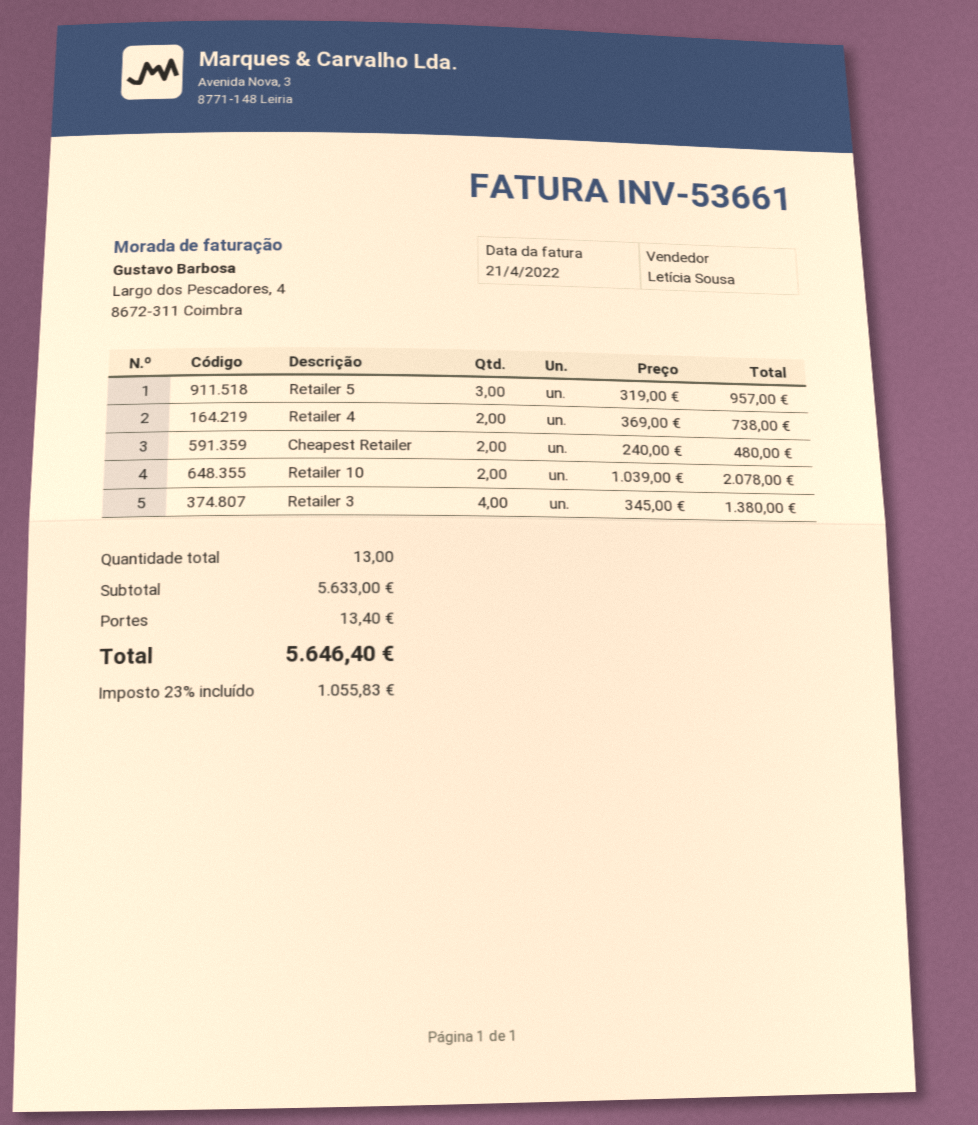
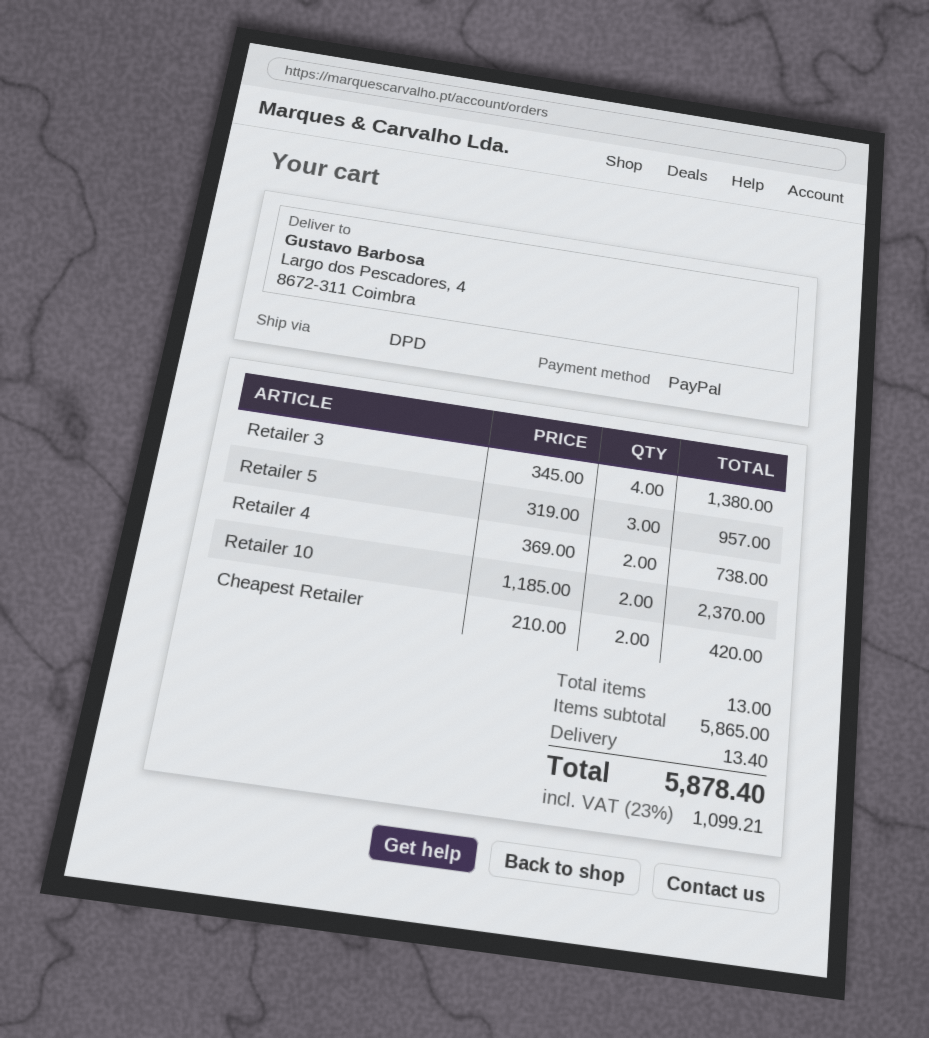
Cheapest Retailer: 2 x 240.00 = 480.00 -> 2 x 210.00 = 420.00
Retailer 10: 2 x 1039.00 = 2078.00 -> 2 x 1185.00 = 2370.00
subtotal: 5633.00 -> 5865.00
tax: 23% = 1055.83 -> 23% = 1099.21
total: 5646.40 -> 5878.40

